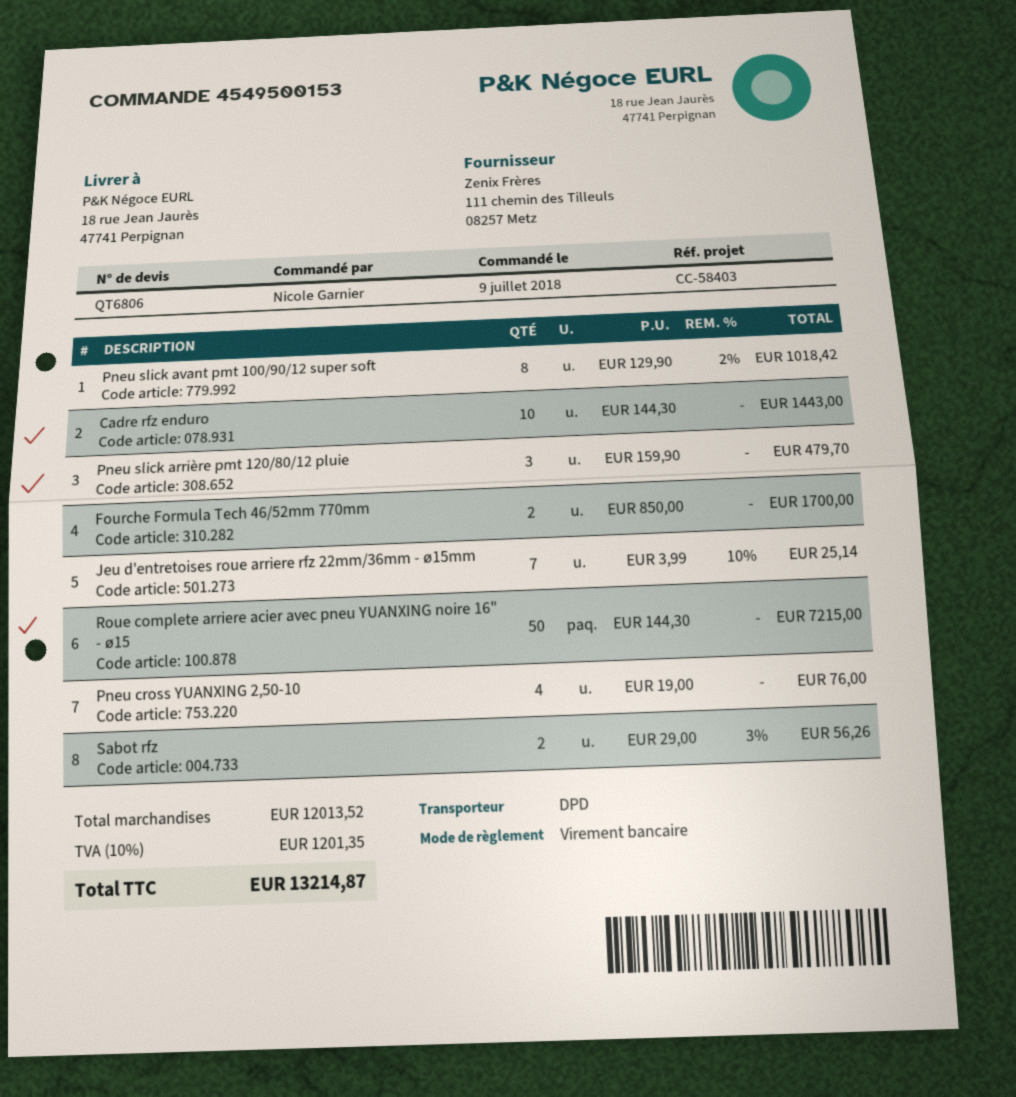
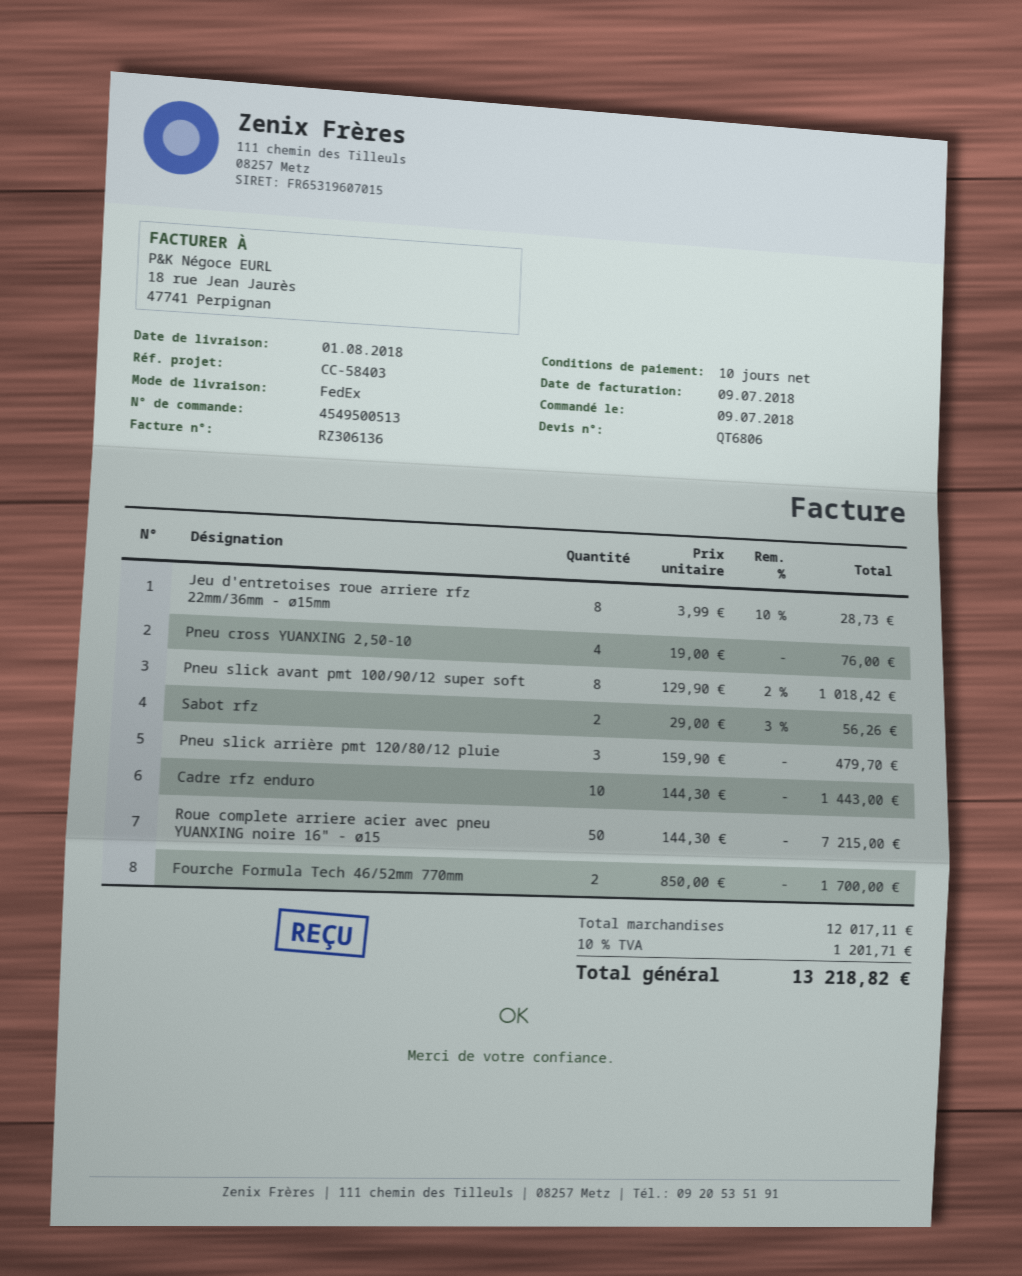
order number: 4549500153 -> 4549500513
shipping method: DPD -> FedEx
Jeu d'entretoises roue arriere rfz 22mm/36mm - ø15mm: 7 x 3.99 - 10% = 25.14 -> 8 x 3.99 - 10% = 28.73
subtotal: 12013.52 -> 12017.11
tax: 10% = 1201.35 -> 10% = 1201.71
total: 13214.87 -> 13218.82

